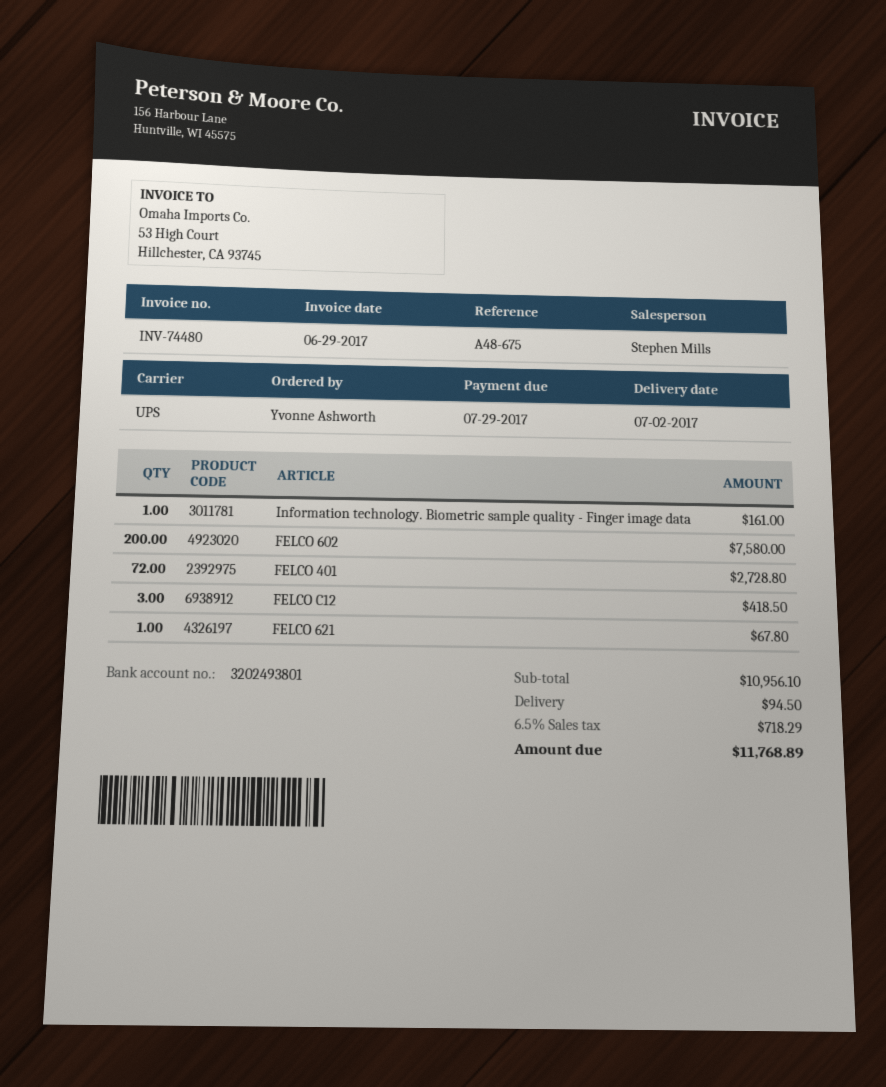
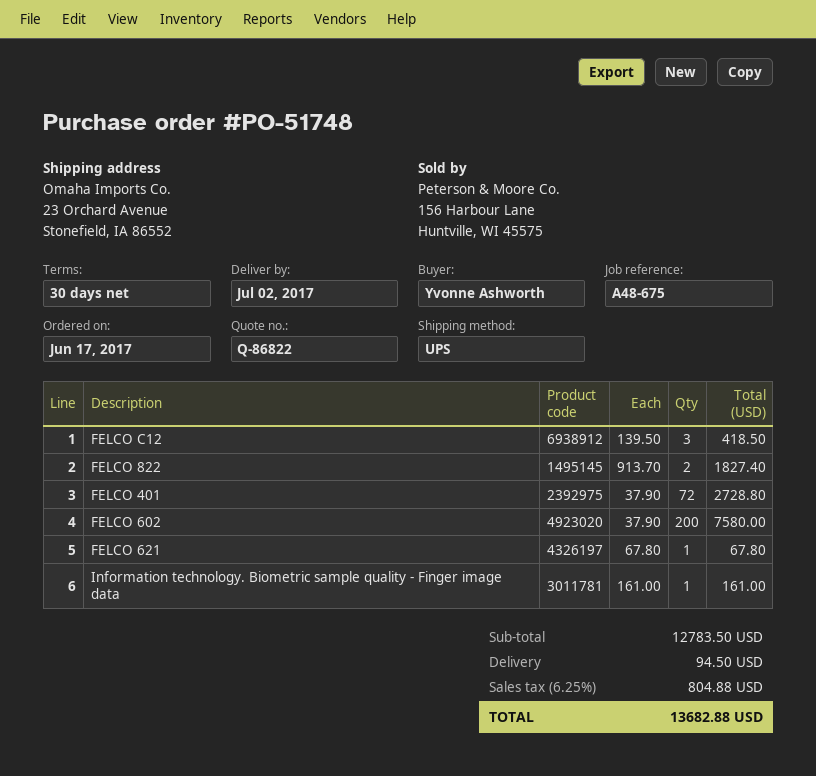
FELCO 822: none -> 2 for 1827.40
subtotal: 10956.10 -> 12783.50
tax: 6.5% = 718.29 -> 6.25% = 804.88
total: 11768.89 -> 13682.88

